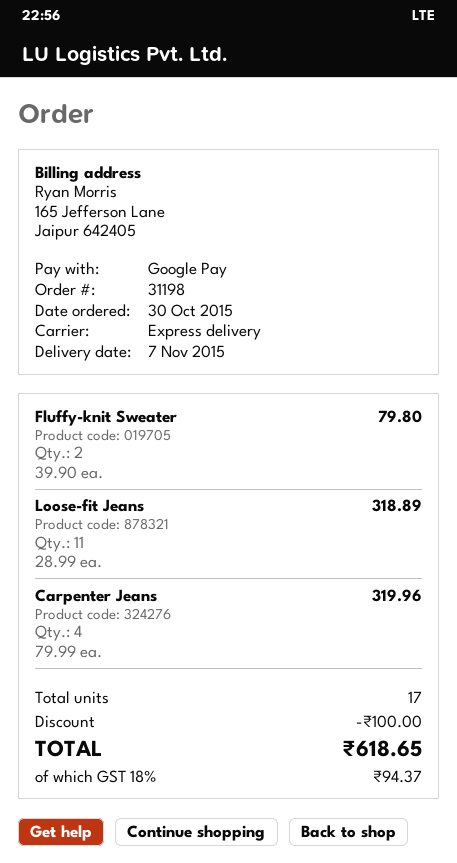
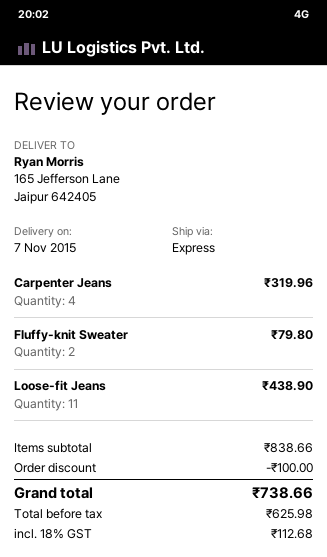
Loose-fit Jeans: 11 for 318.89 -> 11 for 438.90
tax: 18% = 94.37 -> 18% = 112.68
total: 618.65 -> 738.66

